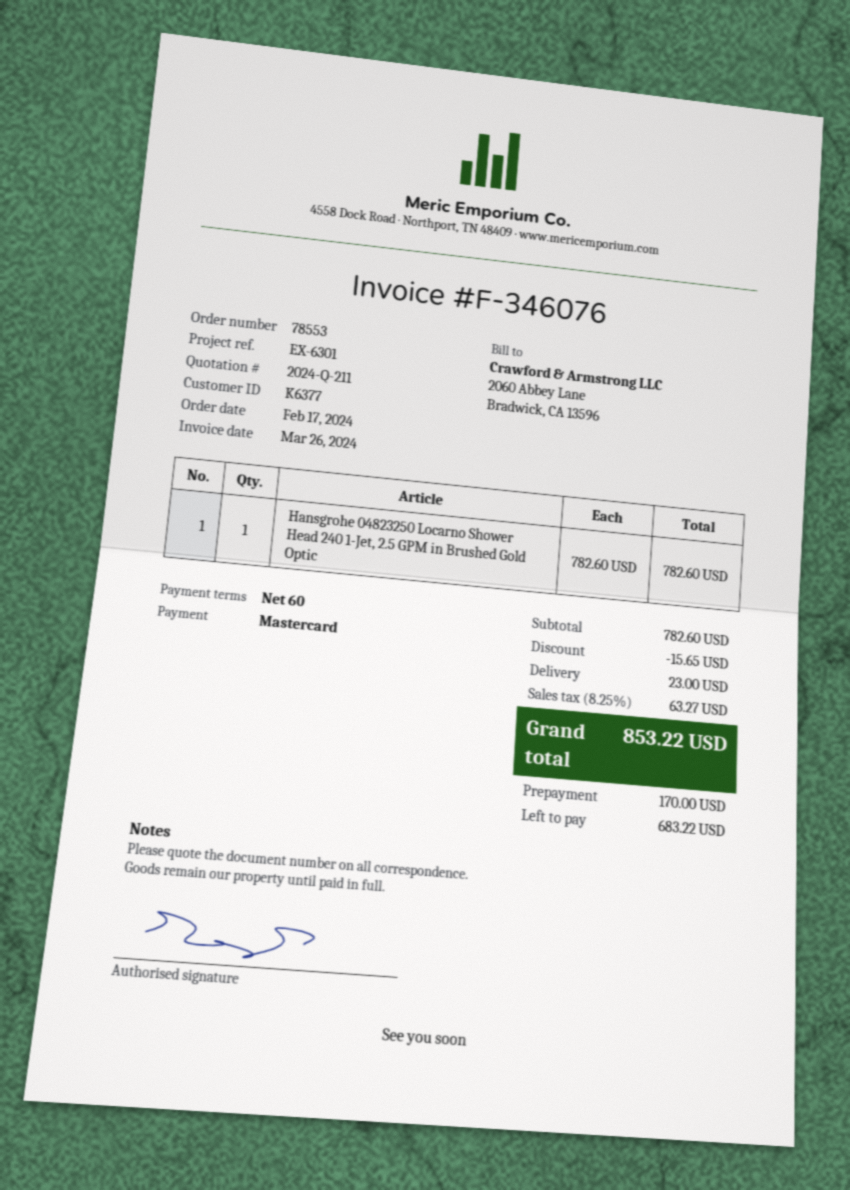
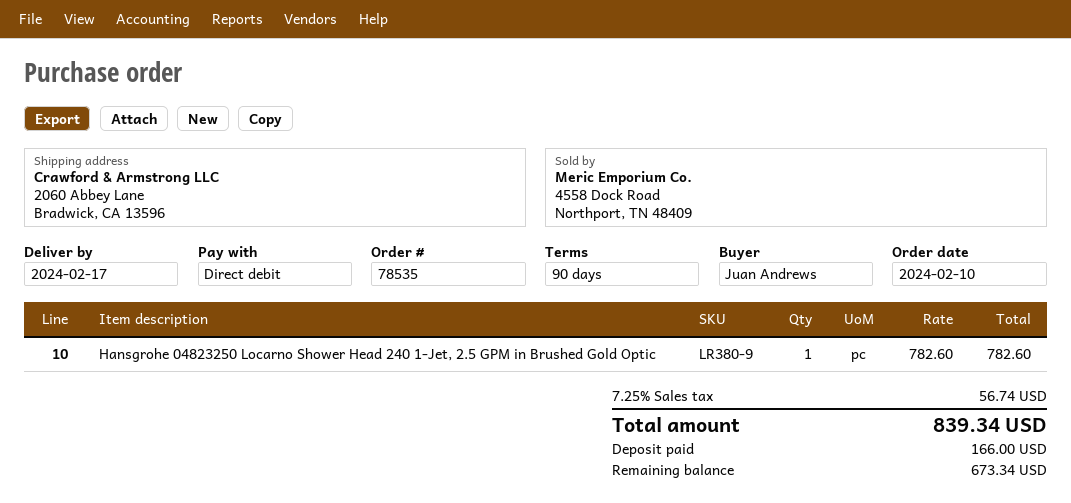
order number: 78553 -> 78535
order date: 2024-02-17 -> 2024-02-10
payment terms: 60 days -> 90 days
payment method: Mastercard -> direct debit
discount: 15.65 -> none
shipping: 23.00 -> none
tax: 8.25% = 63.27 -> 7.25% = 56.74
total: 853.22 -> 839.34
deposit: 170.00 -> 166.00
balance: 683.22 -> 673.34

